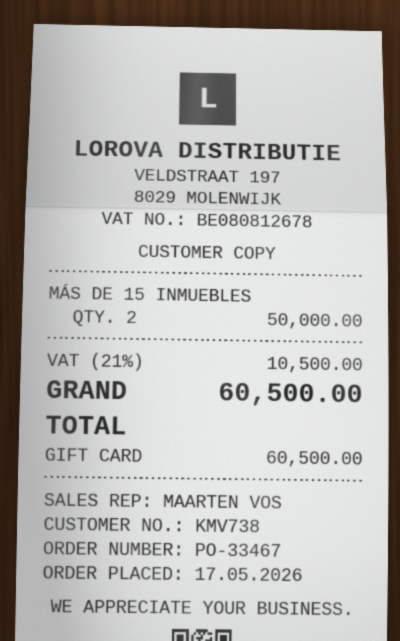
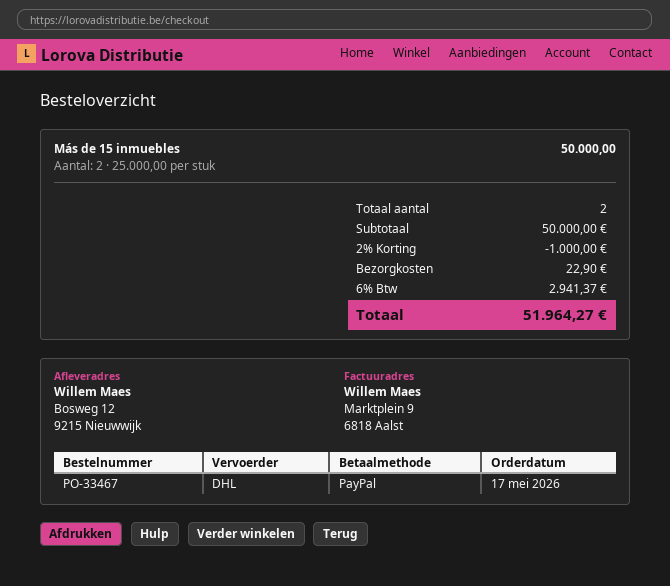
payment method: gift card -> PayPal
discount: none -> 2% = 1000.00
shipping: none -> 22.90
tax: 21% = 10500.00 -> 6% = 2941.37
total: 60500.00 -> 51964.27

